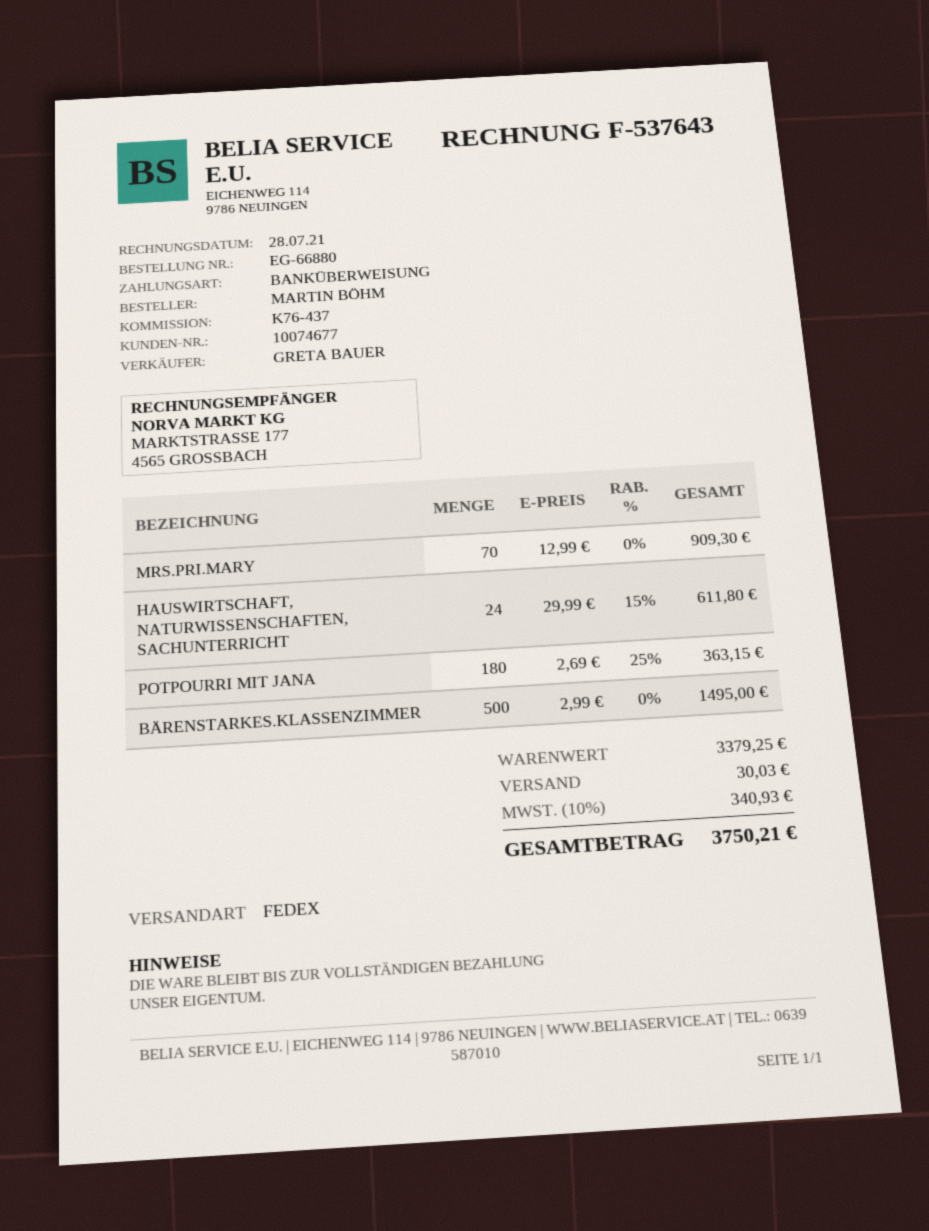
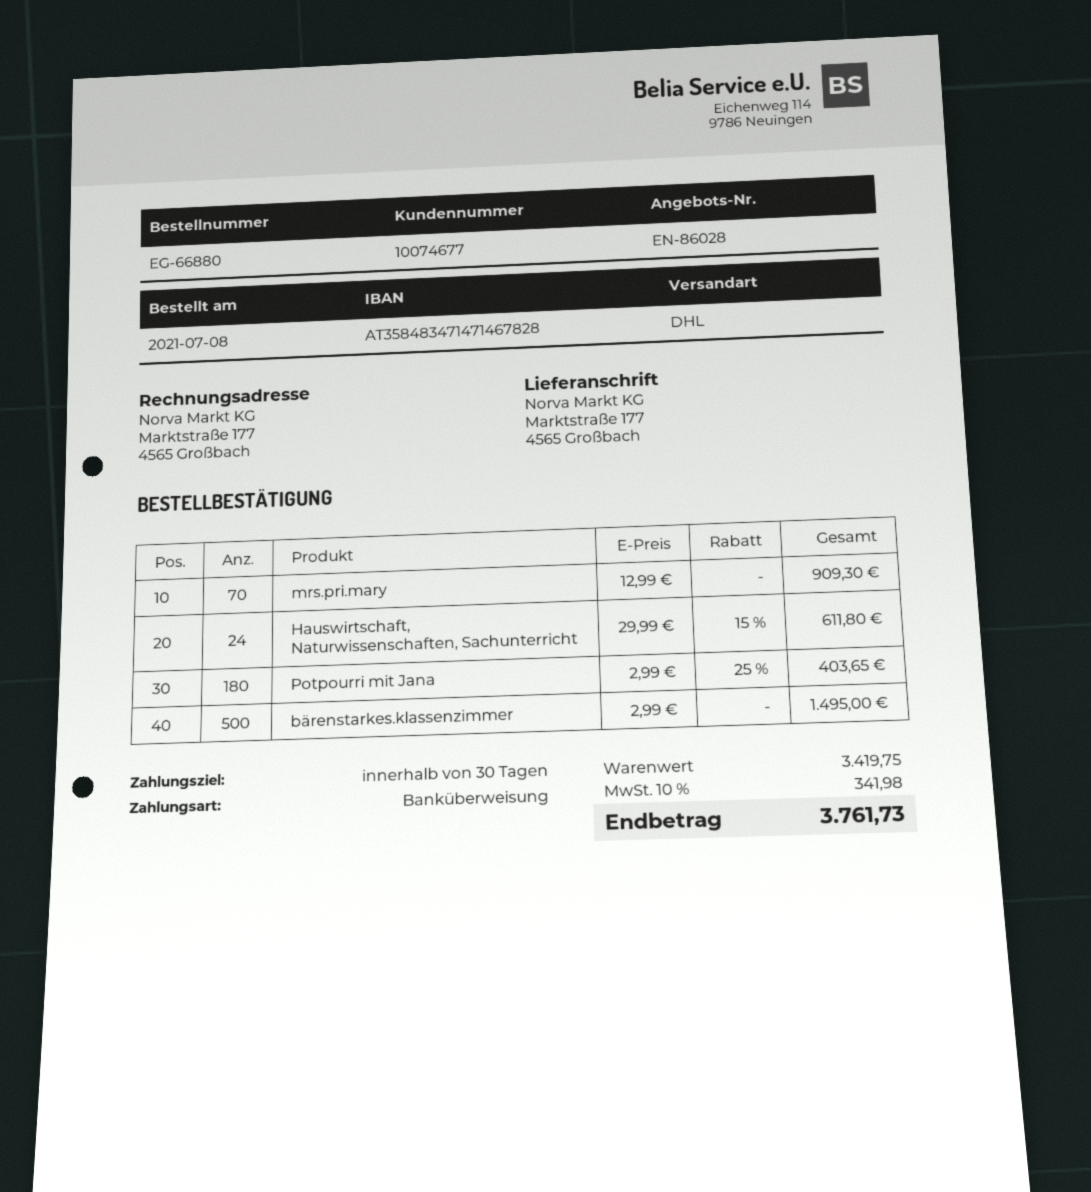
shipping method: FedEx -> DHL
POTPOURRI MIT JANA: 180 x 2.69 - 25% = 363.15 -> 180 x 2.99 - 25% = 403.65
subtotal: 3379.25 -> 3419.75
shipping: 30.03 -> none
tax: 10% = 340.93 -> 10% = 341.98
total: 3750.21 -> 3761.73

